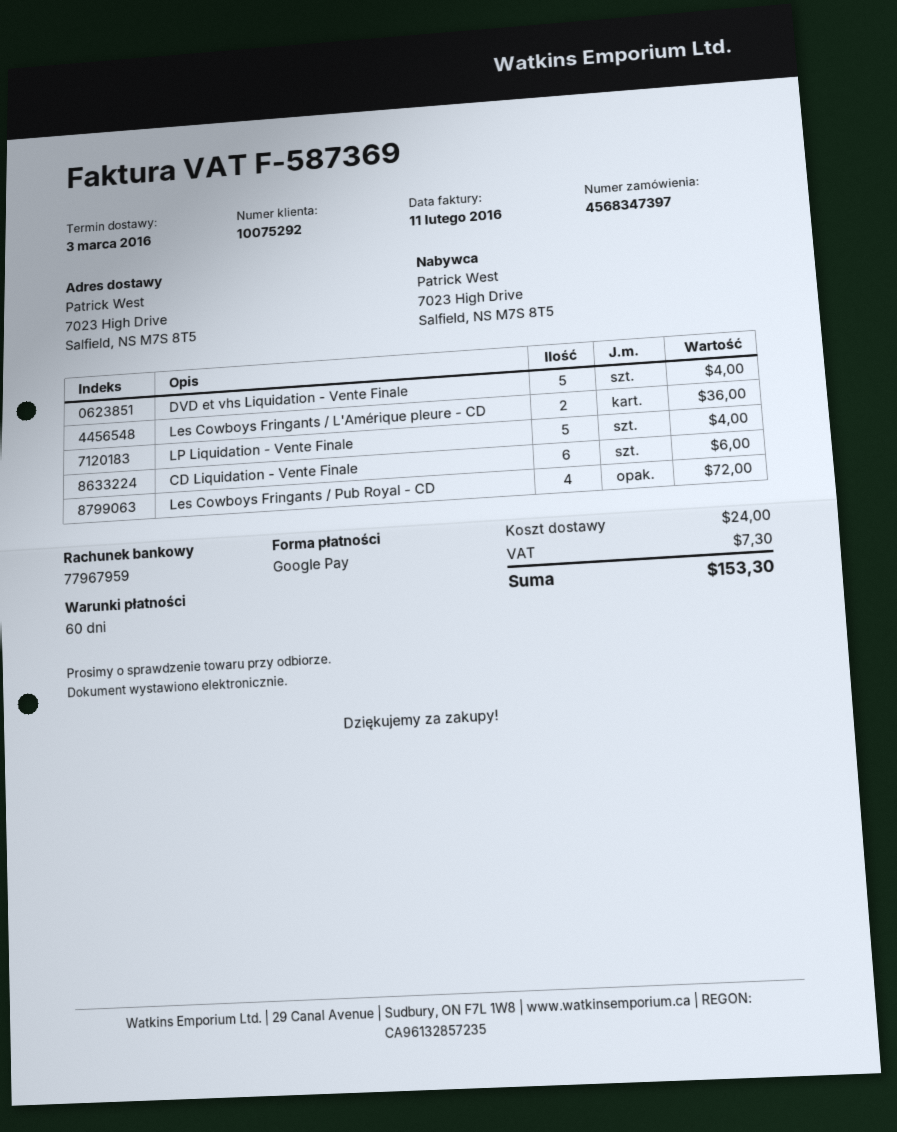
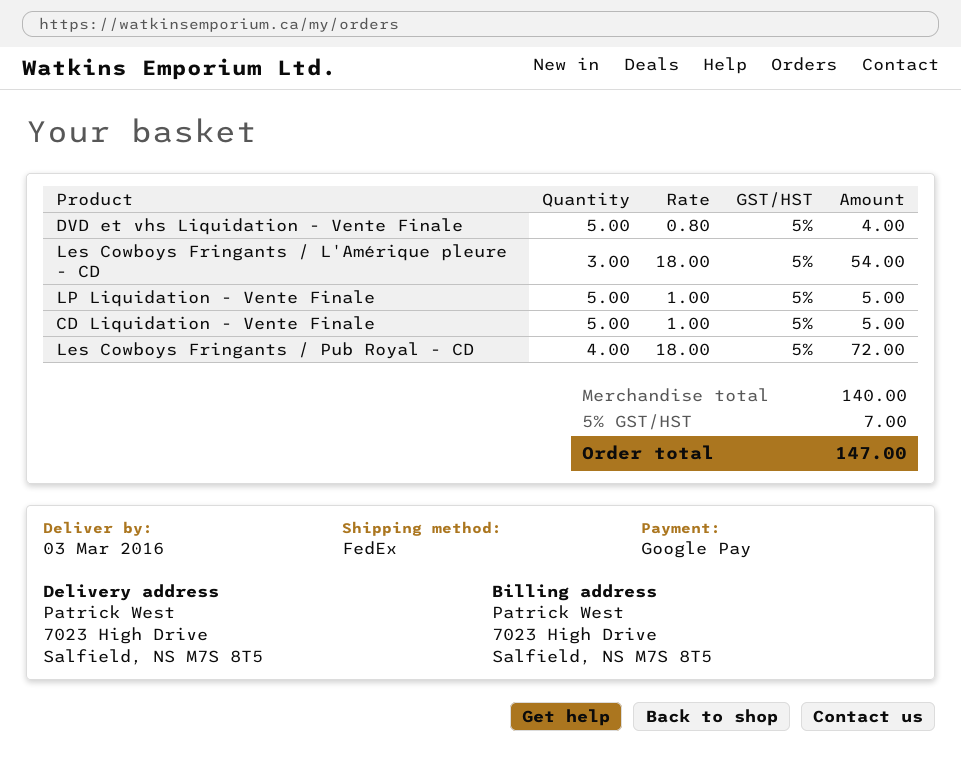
Les Cowboys Fringants / L'Amérique pleure - CD: 2 for 36.00 -> 3 for 54.00
LP Liquidation - Vente Finale: 5 for 4.00 -> 5 for 5.00
CD Liquidation - Vente Finale: 6 for 6.00 -> 5 for 5.00
shipping: 24.00 -> none
tax: 7.30 -> 7.00
total: 153.30 -> 147.00

